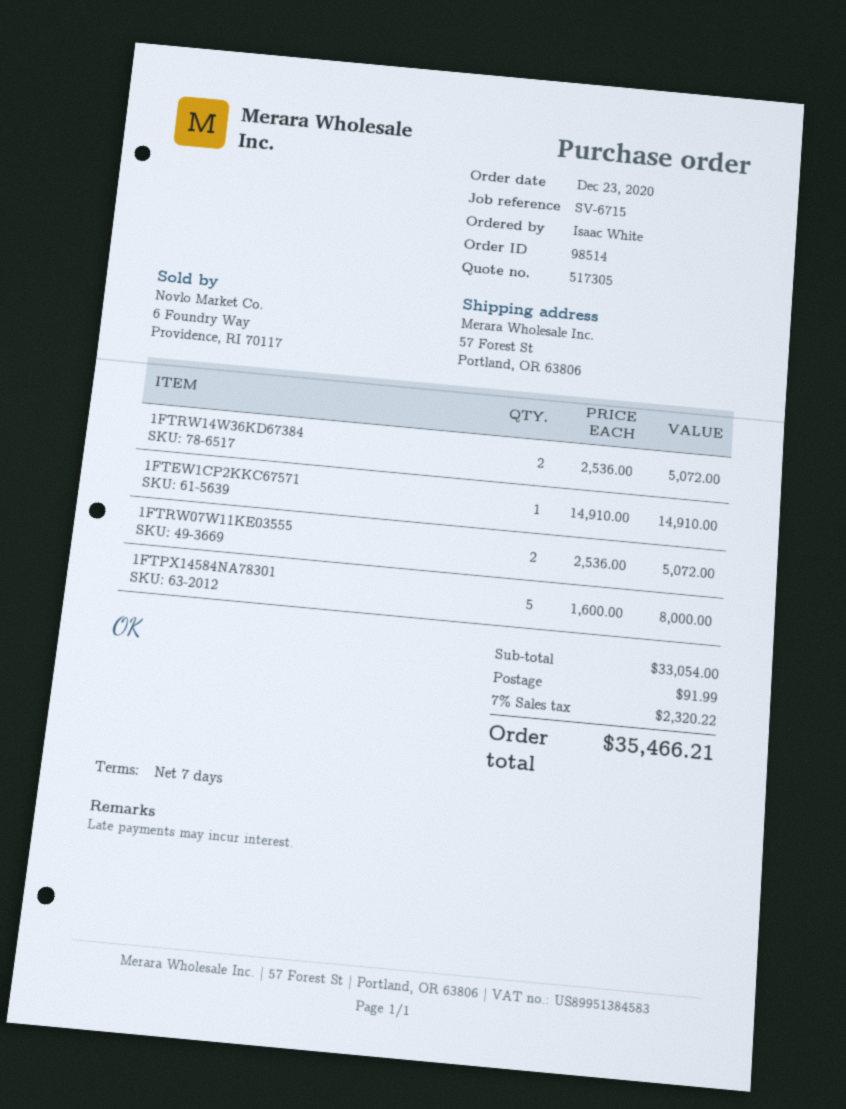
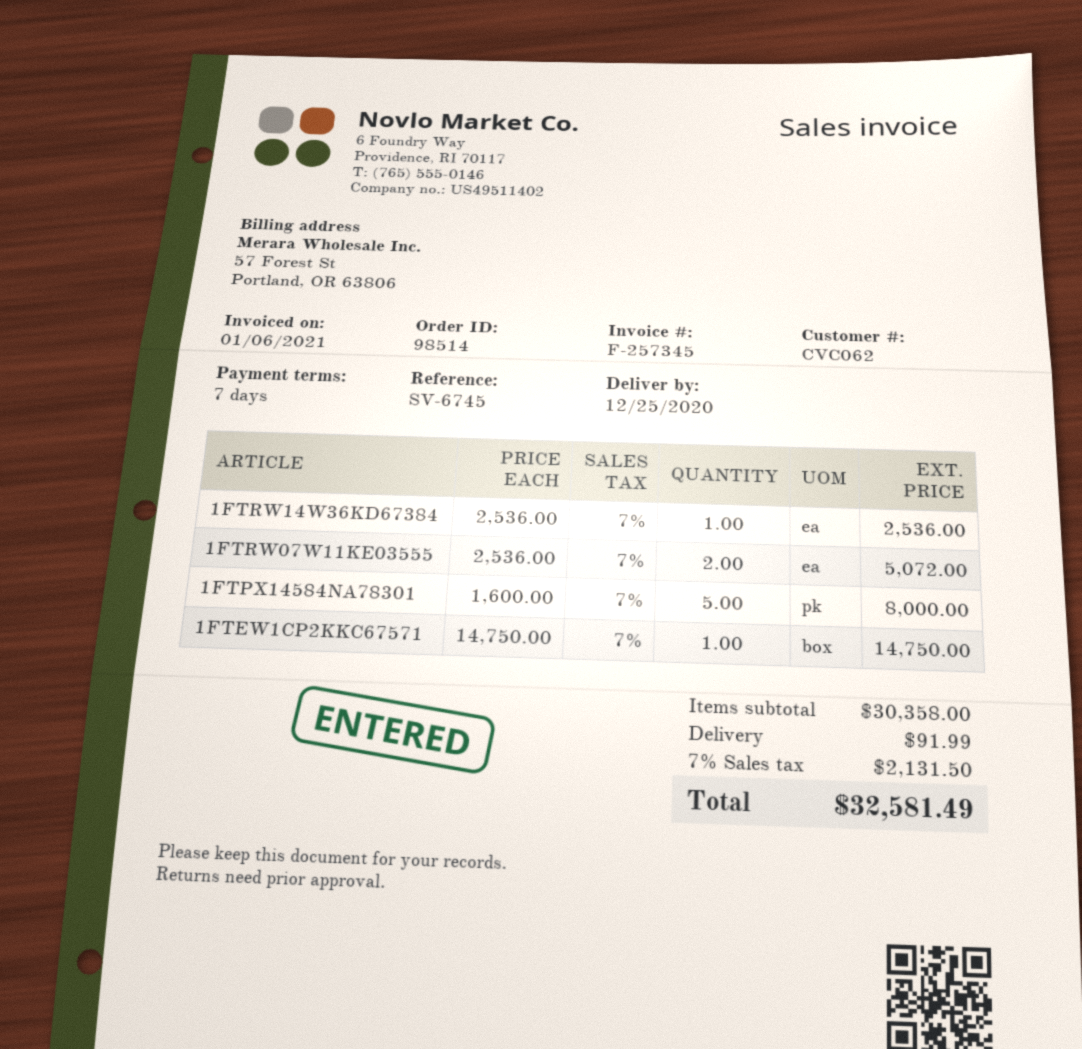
reference: SV-6715 -> SV-6745
1FTRW14W36KD67384: 2 x 2536.00 = 5072.00 -> 1 x 2536.00 = 2536.00
1FTEW1CP2KKC67571: 1 x 14910.00 = 14910.00 -> 1 x 14750.00 = 14750.00
subtotal: 33054.00 -> 30358.00
tax: 7% = 2320.22 -> 7% = 2131.50
total: 35466.21 -> 32581.49

